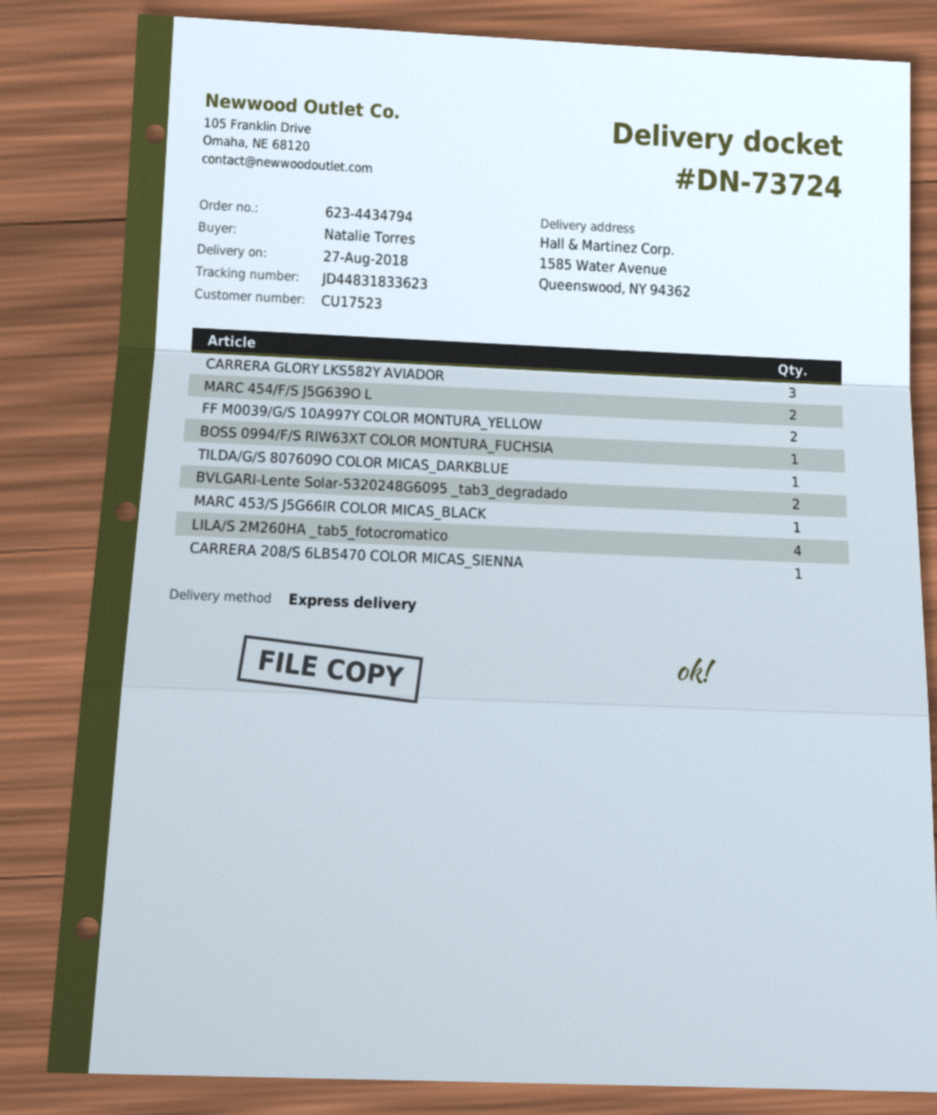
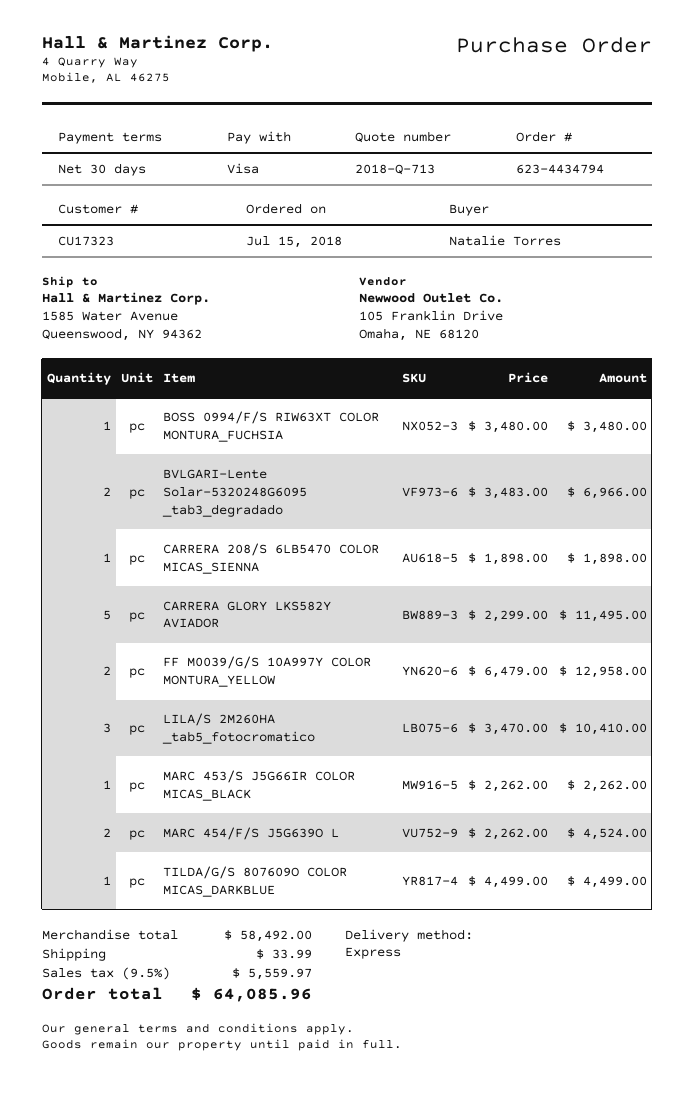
customer number: CU17523 -> CU17323
CARRERA GLORY LKS582Y AVIADOR: 3 -> 5
LILA/S 2M260HA _tab5_fotocromatico: 4 -> 3

